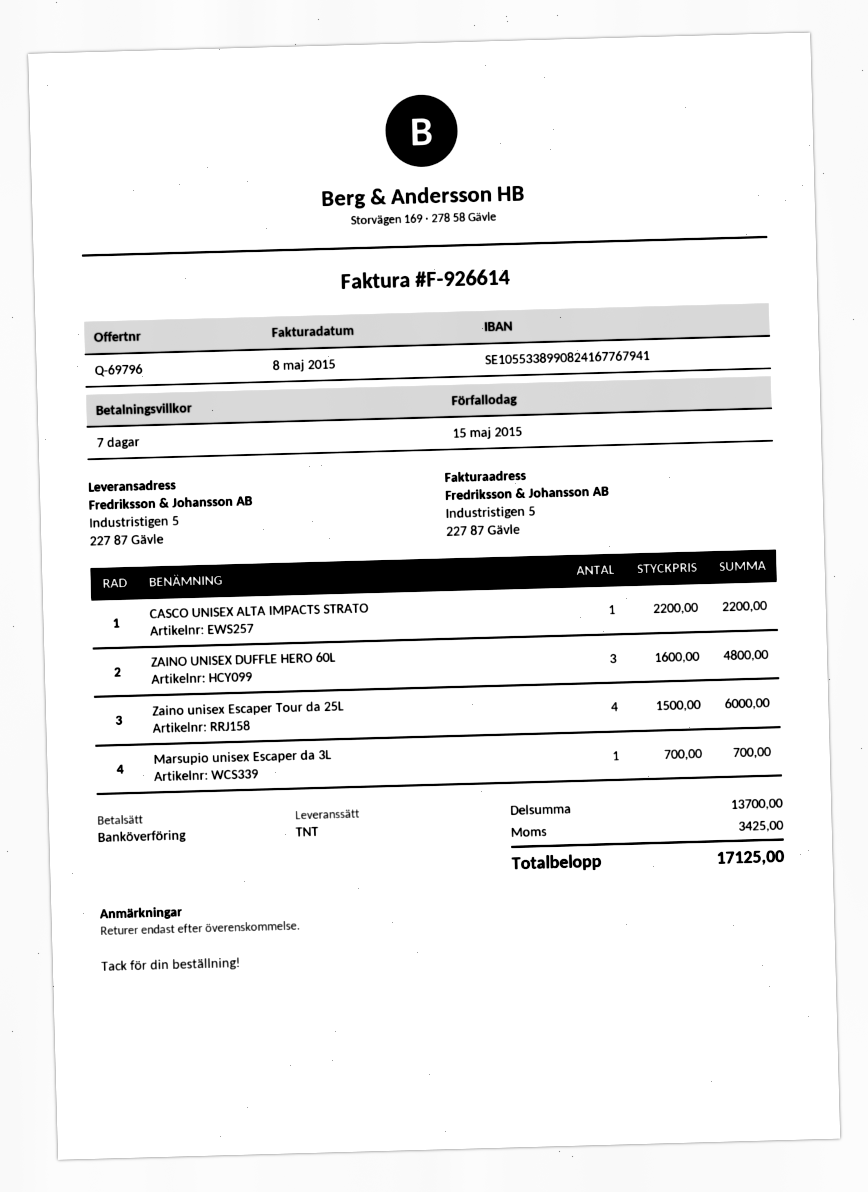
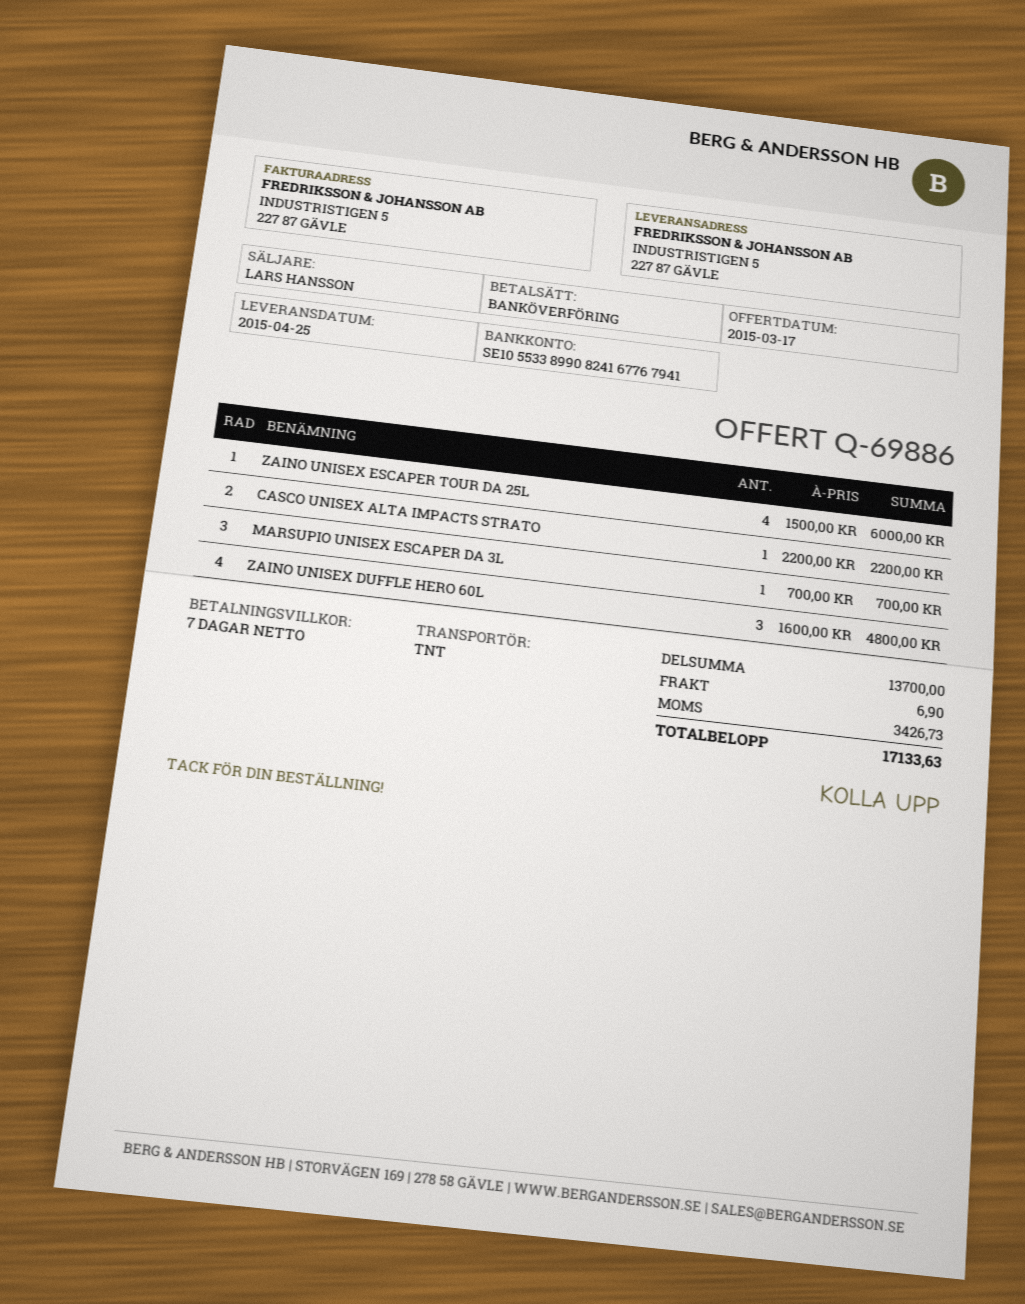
quote number: Q-69796 -> Q-69886
shipping: none -> 6.90
tax: 3425.00 -> 3426.73
total: 17125.00 -> 17133.63

